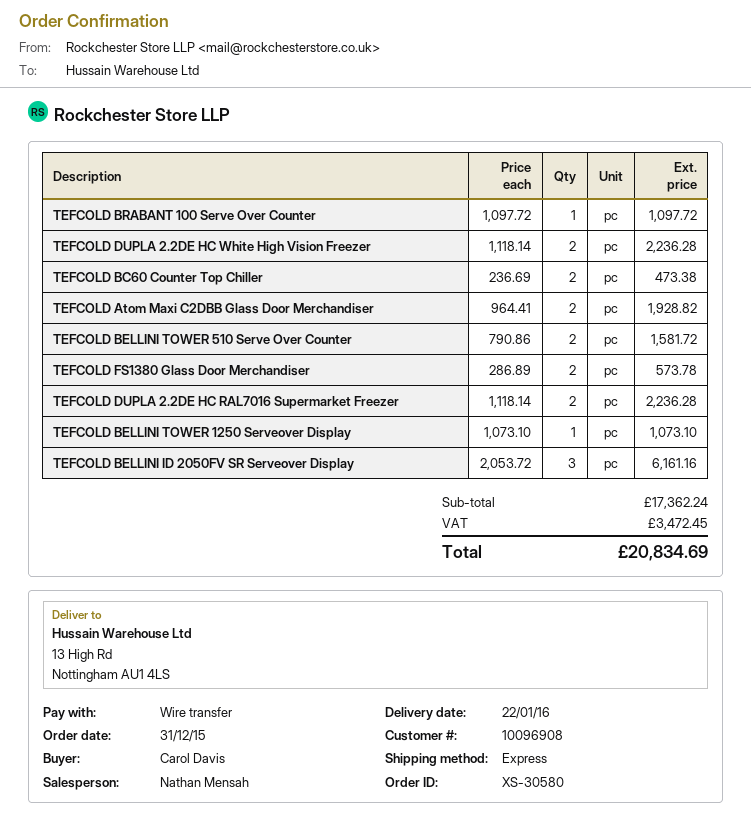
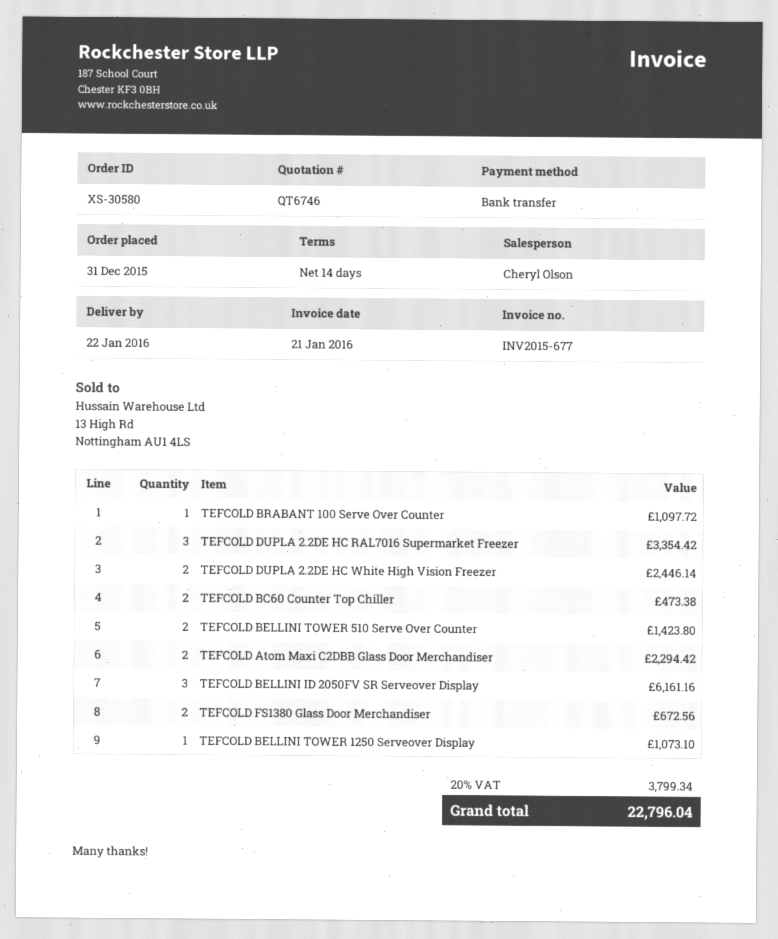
sales rep: Nathan Mensah -> Cheryl Olson
TEFCOLD DUPLA 2.2DE HC White High Vision Freezer: 2 for 2236.28 -> 2 for 2446.14
TEFCOLD Atom Maxi C2DBB Glass Door Merchandiser: 2 for 1928.82 -> 2 for 2294.42
TEFCOLD BELLINI TOWER 510 Serve Over Counter: 2 for 1581.72 -> 2 for 1423.80
TEFCOLD FS1380 Glass Door Merchandiser: 2 for 573.78 -> 2 for 672.56
TEFCOLD DUPLA 2.2DE HC RAL7016 Supermarket Freezer: 2 for 2236.28 -> 3 for 3354.42
tax: 3472.45 -> 3799.34
total: 20834.69 -> 22796.04

